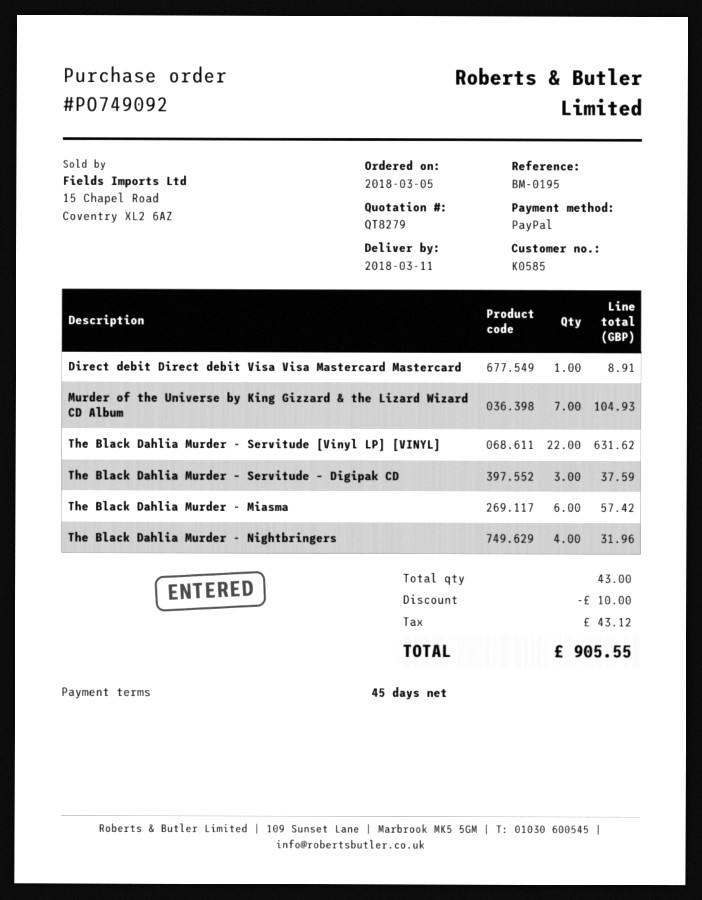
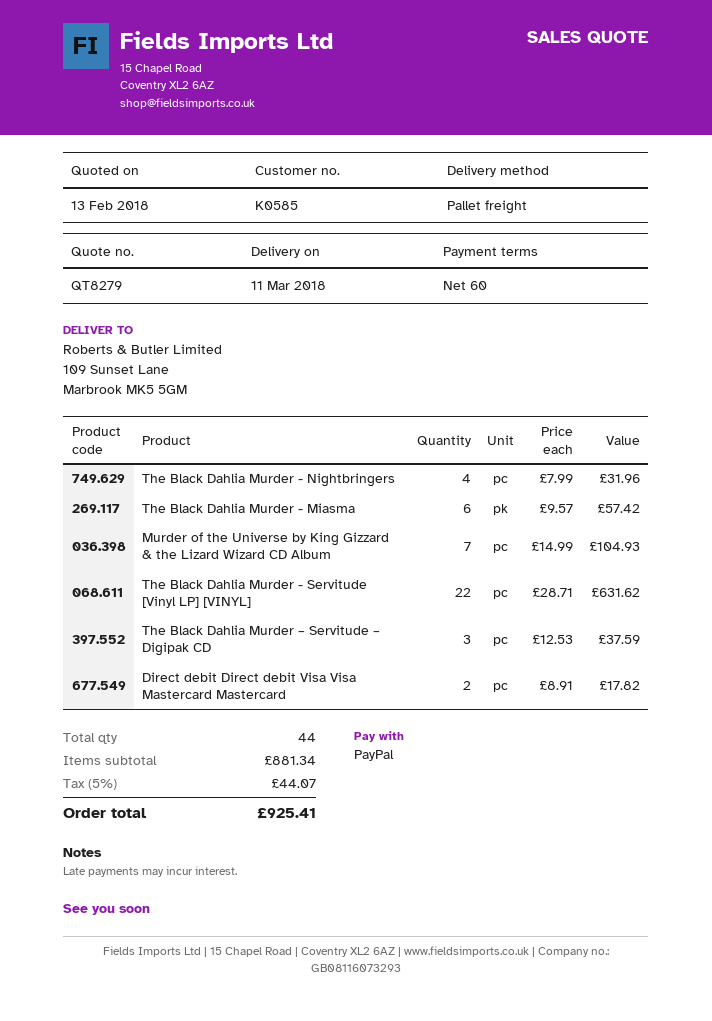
payment terms: 45 days -> 60 days
Direct debit Direct debit Visa Visa Mastercard Mastercard: 1 for 8.91 -> 2 for 17.82
total quantity: 43 -> 44
discount: 10.00 -> none
tax: 43.12 -> 44.07
total: 905.55 -> 925.41

